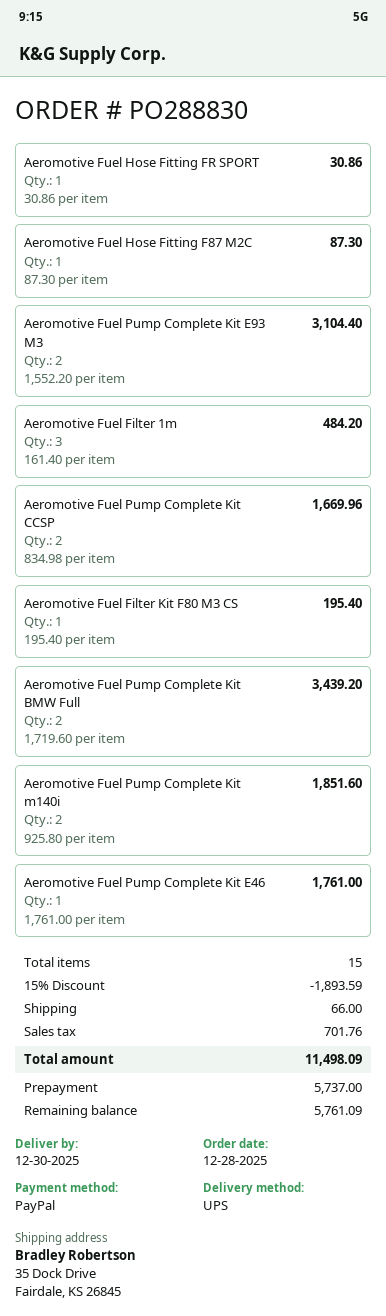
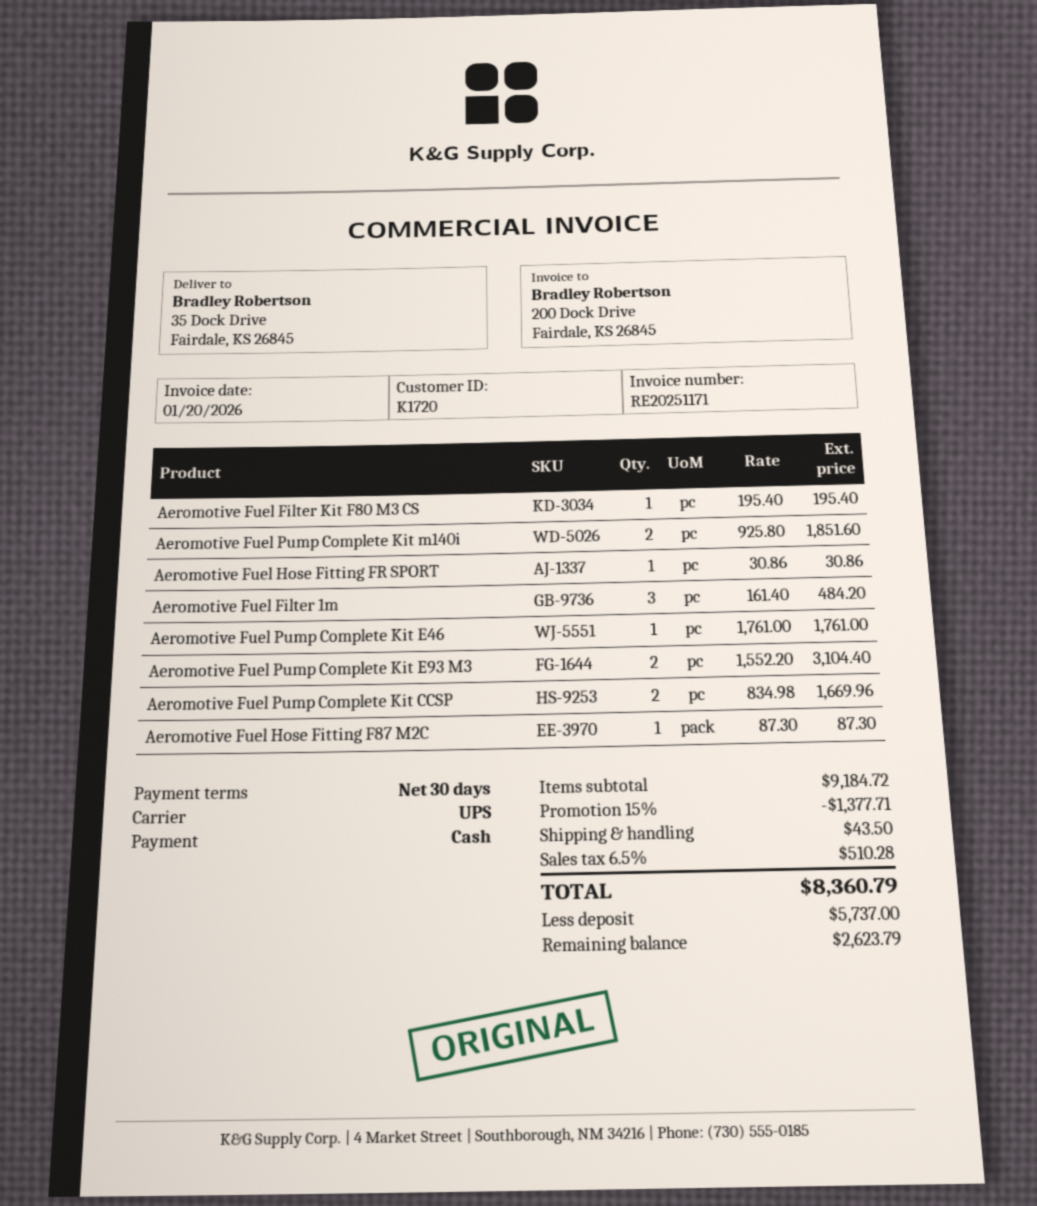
payment method: PayPal -> cash
Aeromotive Fuel Pump Complete Kit BMW Full: 2 x 1719.60 = 3439.20 -> none
discount: 15% = 1893.59 -> 15% = 1377.71
shipping: 66.00 -> 43.50
tax: 701.76 -> 510.28
total: 11498.09 -> 8360.79
balance: 5761.09 -> 2623.79

